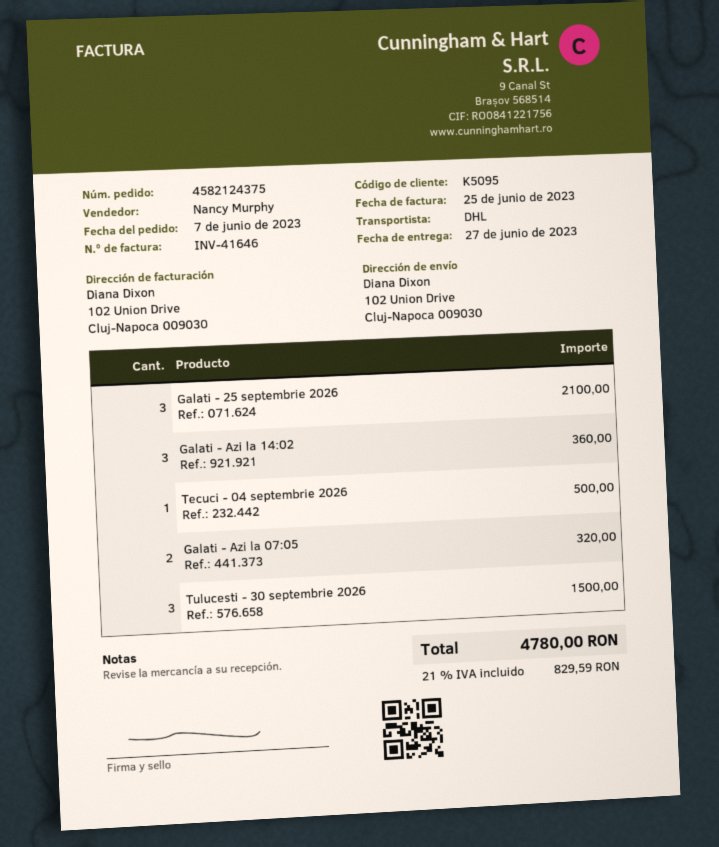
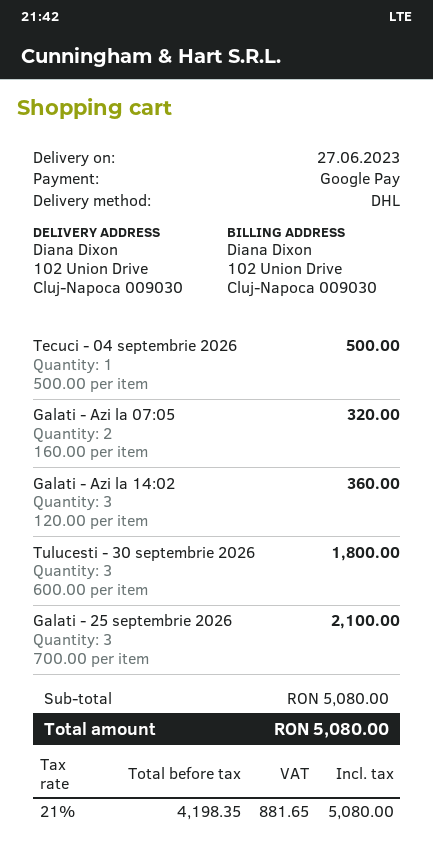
Tulucesti - 30 septembrie 2026: 3 for 1500.00 -> 3 for 1800.00
tax: 21% = 829.59 -> 21% = 881.65
total: 4780.00 -> 5080.00

